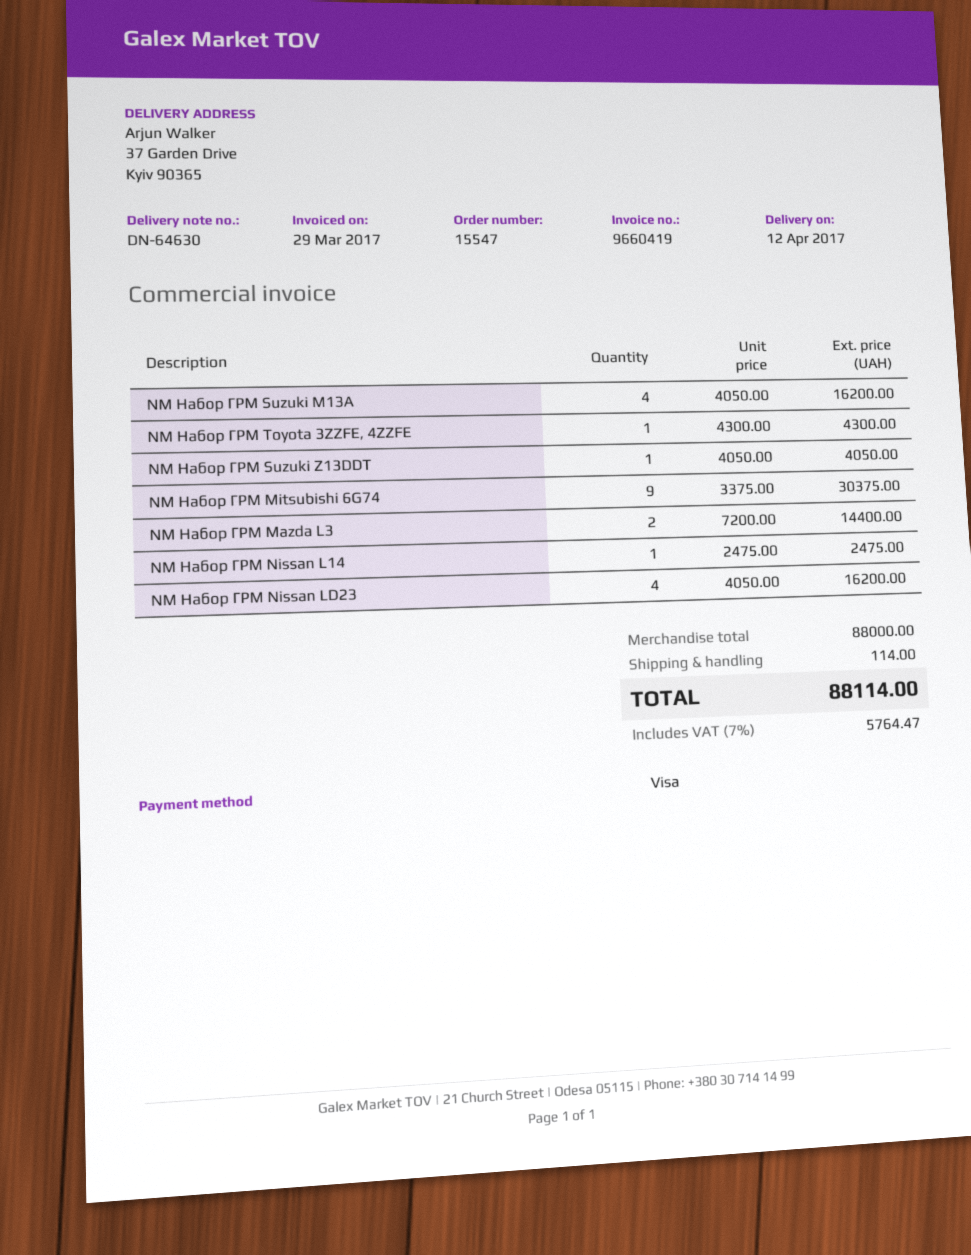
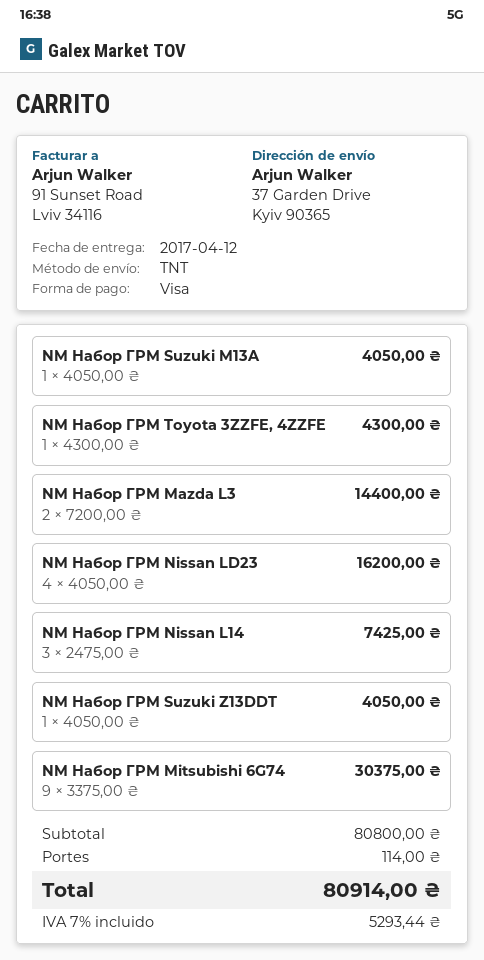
NM Набор ГРМ Suzuki M13A: 4 x 4050.00 = 16200.00 -> 1 x 4050.00 = 4050.00
NM Набор ГРМ Nissan L14: 1 x 2475.00 = 2475.00 -> 3 x 2475.00 = 7425.00
subtotal: 88000.00 -> 80800.00
tax: 7% = 5764.47 -> 7% = 5293.44
total: 88114.00 -> 80914.00

